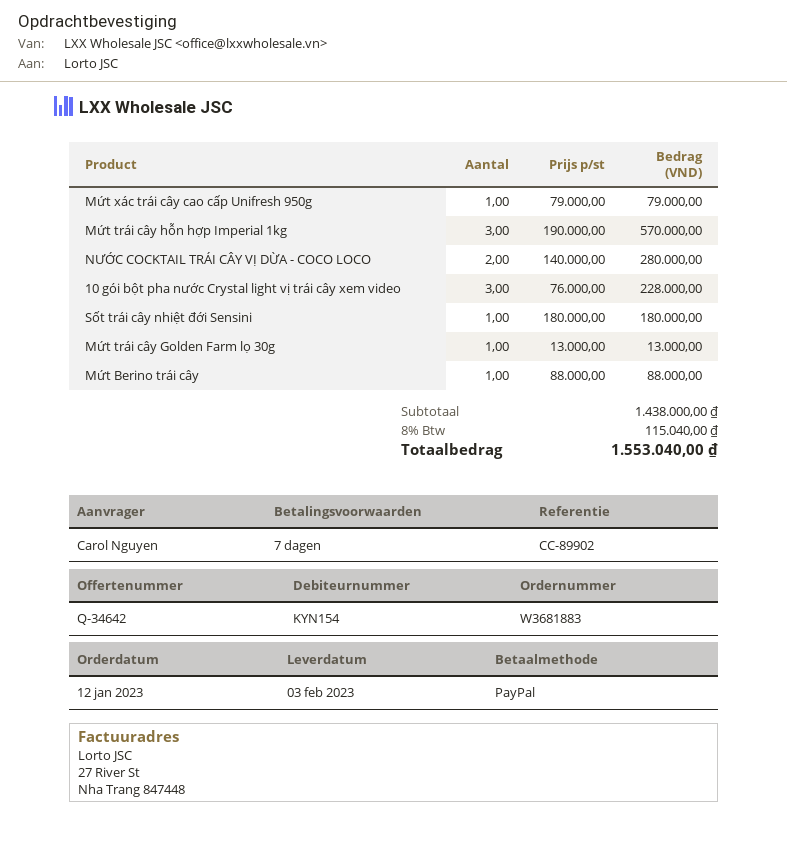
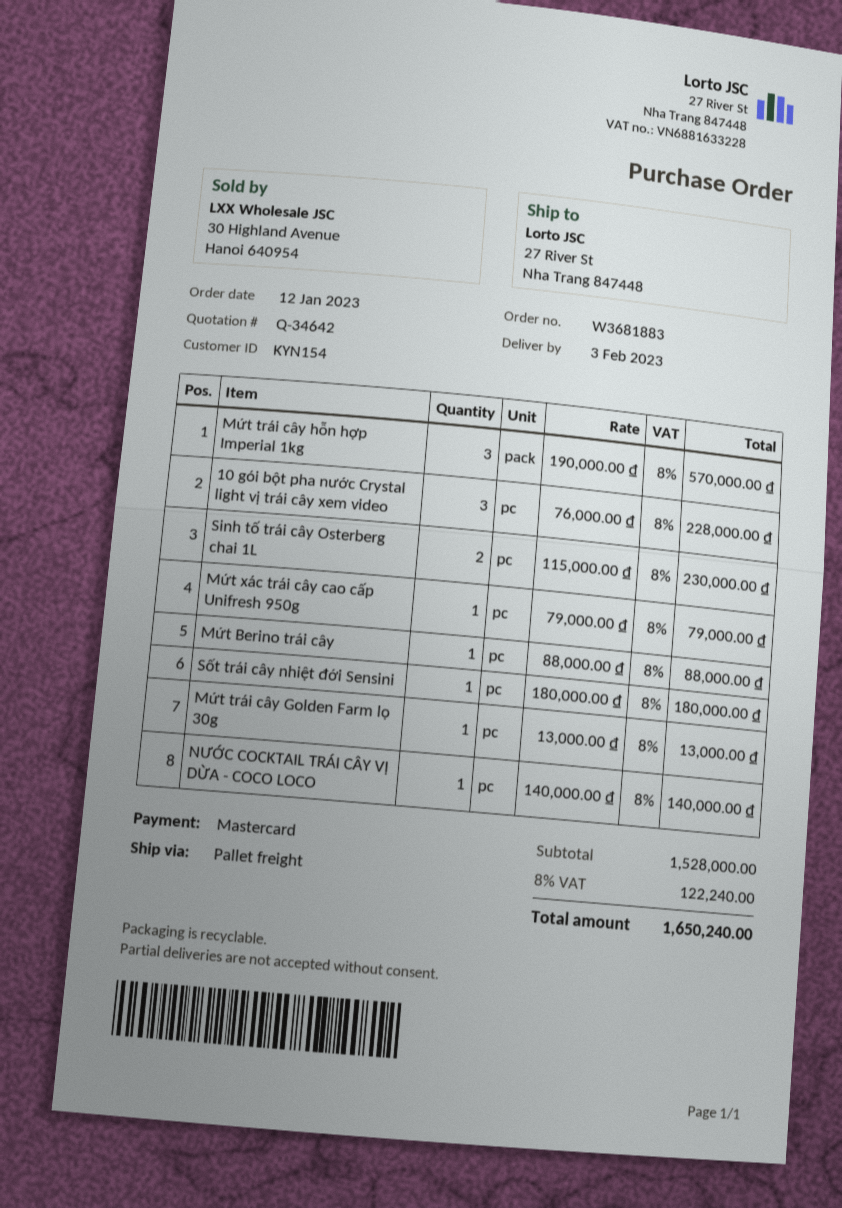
payment method: PayPal -> Mastercard
NƯỚC COCKTAIL TRÁI CÂY VỊ DỪA - COCO LOCO: 2 x 140000.00 = 280000.00 -> 1 x 140000.00 = 140000.00
Sinh tố trái cây Osterberg chai 1L: none -> 2 x 115000.00 = 230000.00
subtotal: 1438000.00 -> 1528000.00
tax: 8% = 115040.00 -> 8% = 122240.00
total: 1553040.00 -> 1650240.00

